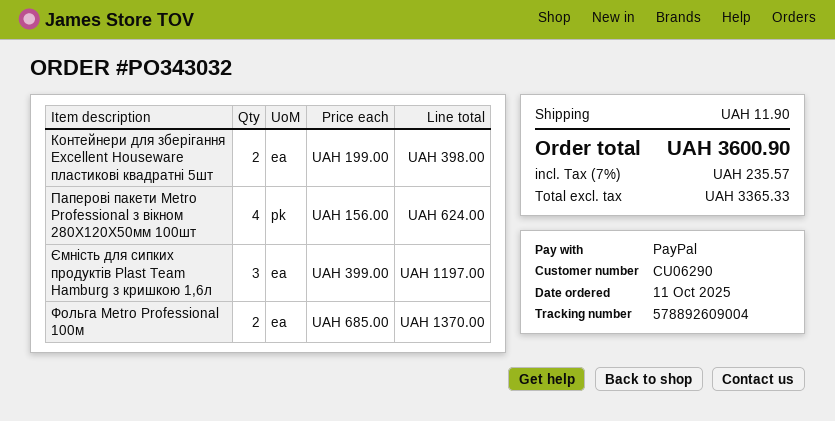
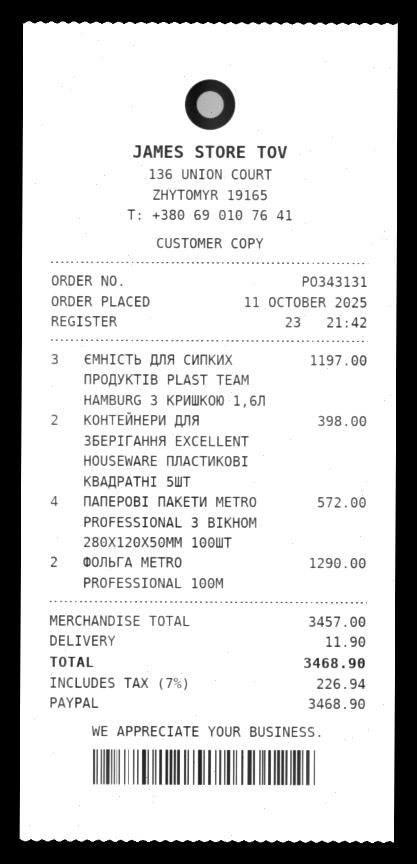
order number: PO343032 -> PO343131
Паперові пакети Metro Professional з вікном 280X120X50мм 100шт: 4 for 624.00 -> 4 for 572.00
Фольга Metro Professional 100м: 2 for 1370.00 -> 2 for 1290.00
tax: 7% = 235.57 -> 7% = 226.94
total: 3600.90 -> 3468.90

